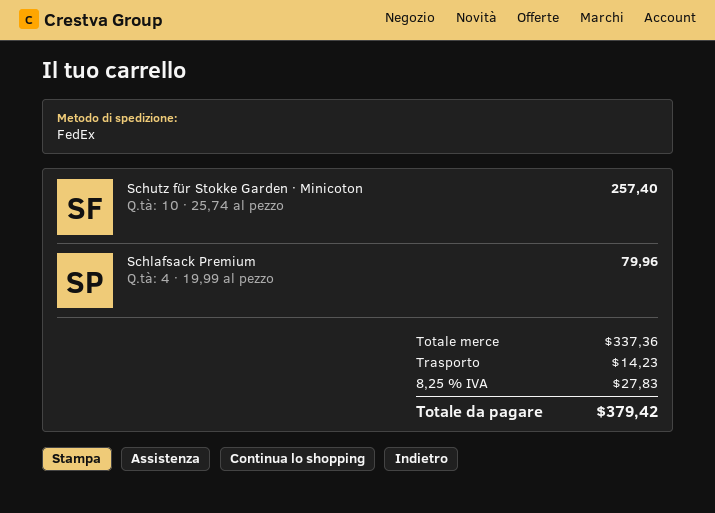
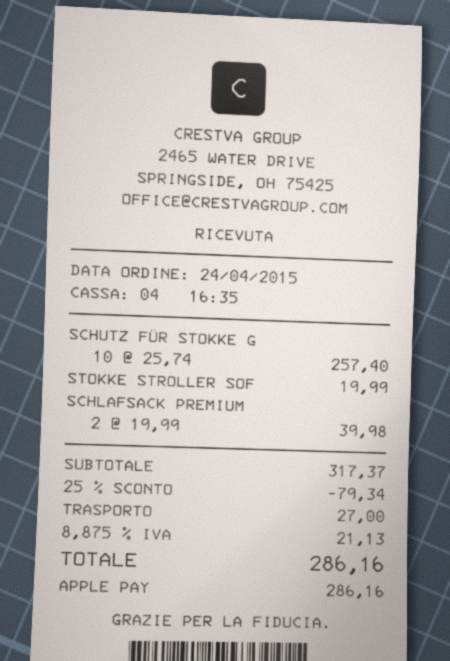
Schlafsack Premium: 4 x 19.99 = 79.96 -> 2 x 19.99 = 39.98
STOKKE STROLLER SOF: none -> 1 x 19.99 = 19.99
subtotal: 337.36 -> 317.37
discount: none -> 25% = 79.34
shipping: 14.23 -> 27.00
tax: 8.25% = 27.83 -> 8.875% = 21.13
total: 379.42 -> 286.16

